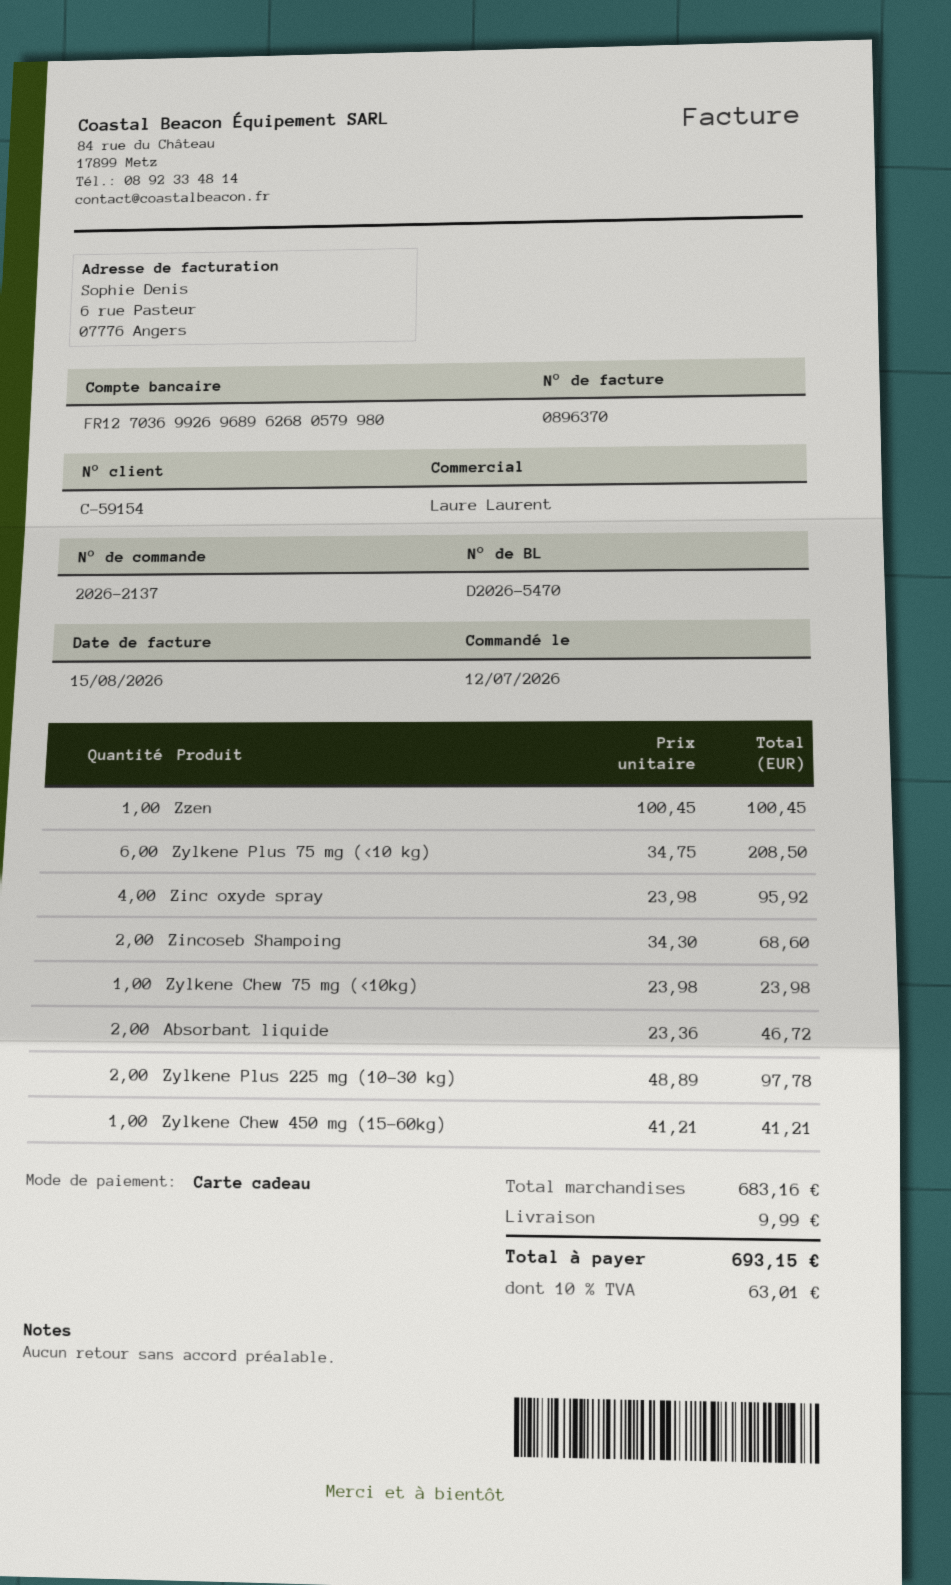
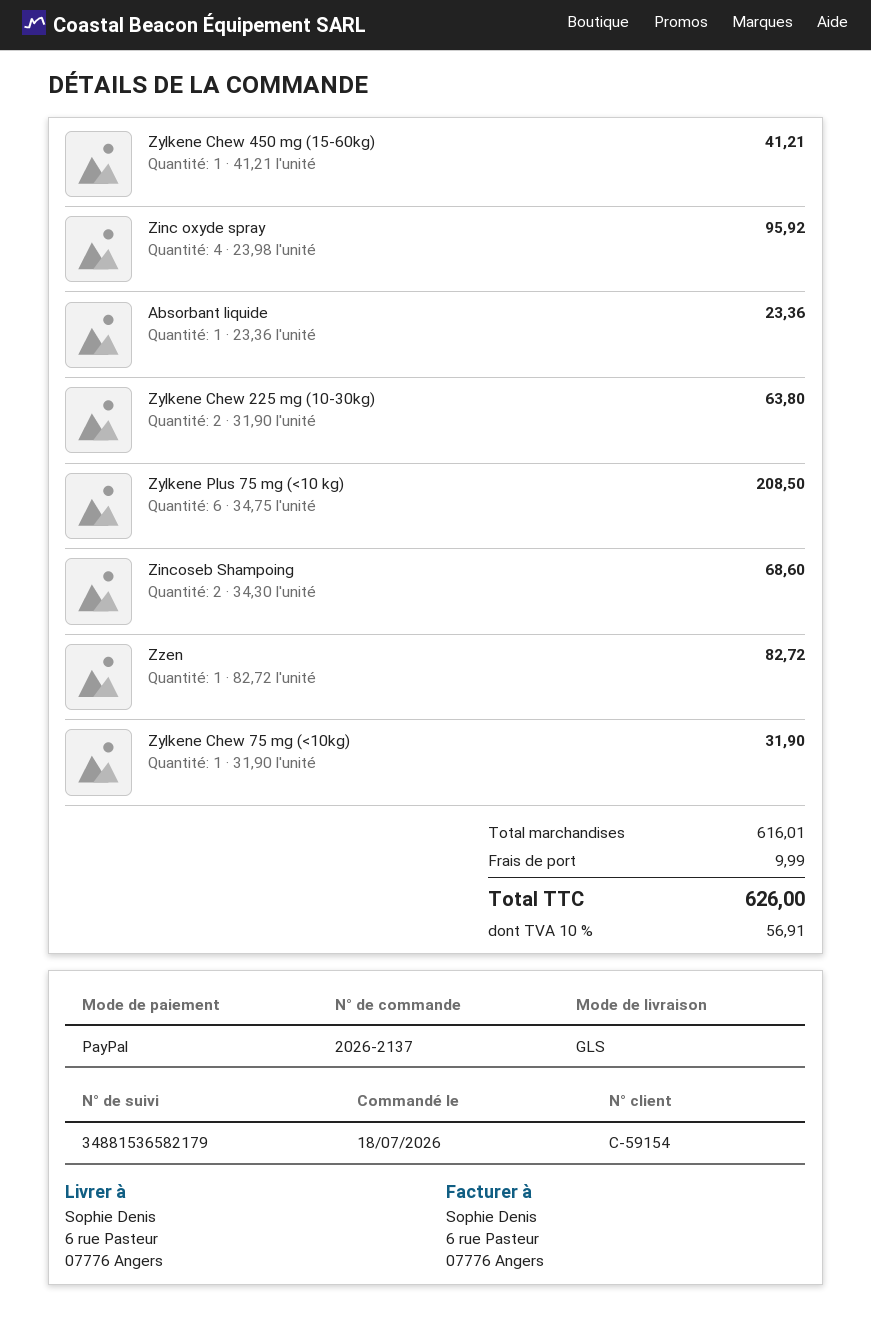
order date: 2026-07-12 -> 2026-07-18
payment method: gift card -> PayPal
Zzen: 1 x 100.45 = 100.45 -> 1 x 82.72 = 82.72
Zylkene Chew 75 mg (<10kg): 1 x 23.98 = 23.98 -> 1 x 31.90 = 31.90
Absorbant liquide: 2 x 23.36 = 46.72 -> 1 x 23.36 = 23.36
Zylkene Plus 225 mg (10-30 kg): 2 x 48.89 = 97.78 -> none
Zylkene Chew 225 mg (10-30kg): none -> 2 x 31.90 = 63.80
subtotal: 683.16 -> 616.01
tax: 10% = 63.01 -> 10% = 56.91
total: 693.15 -> 626.00

